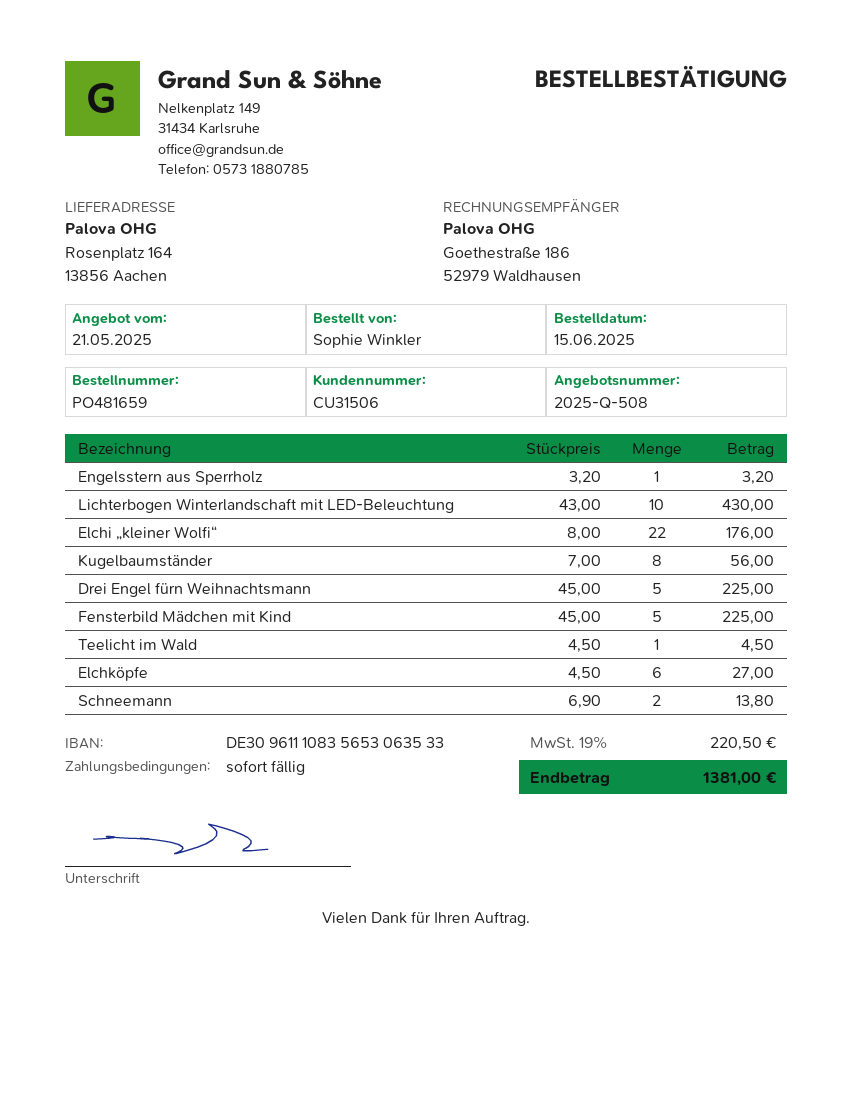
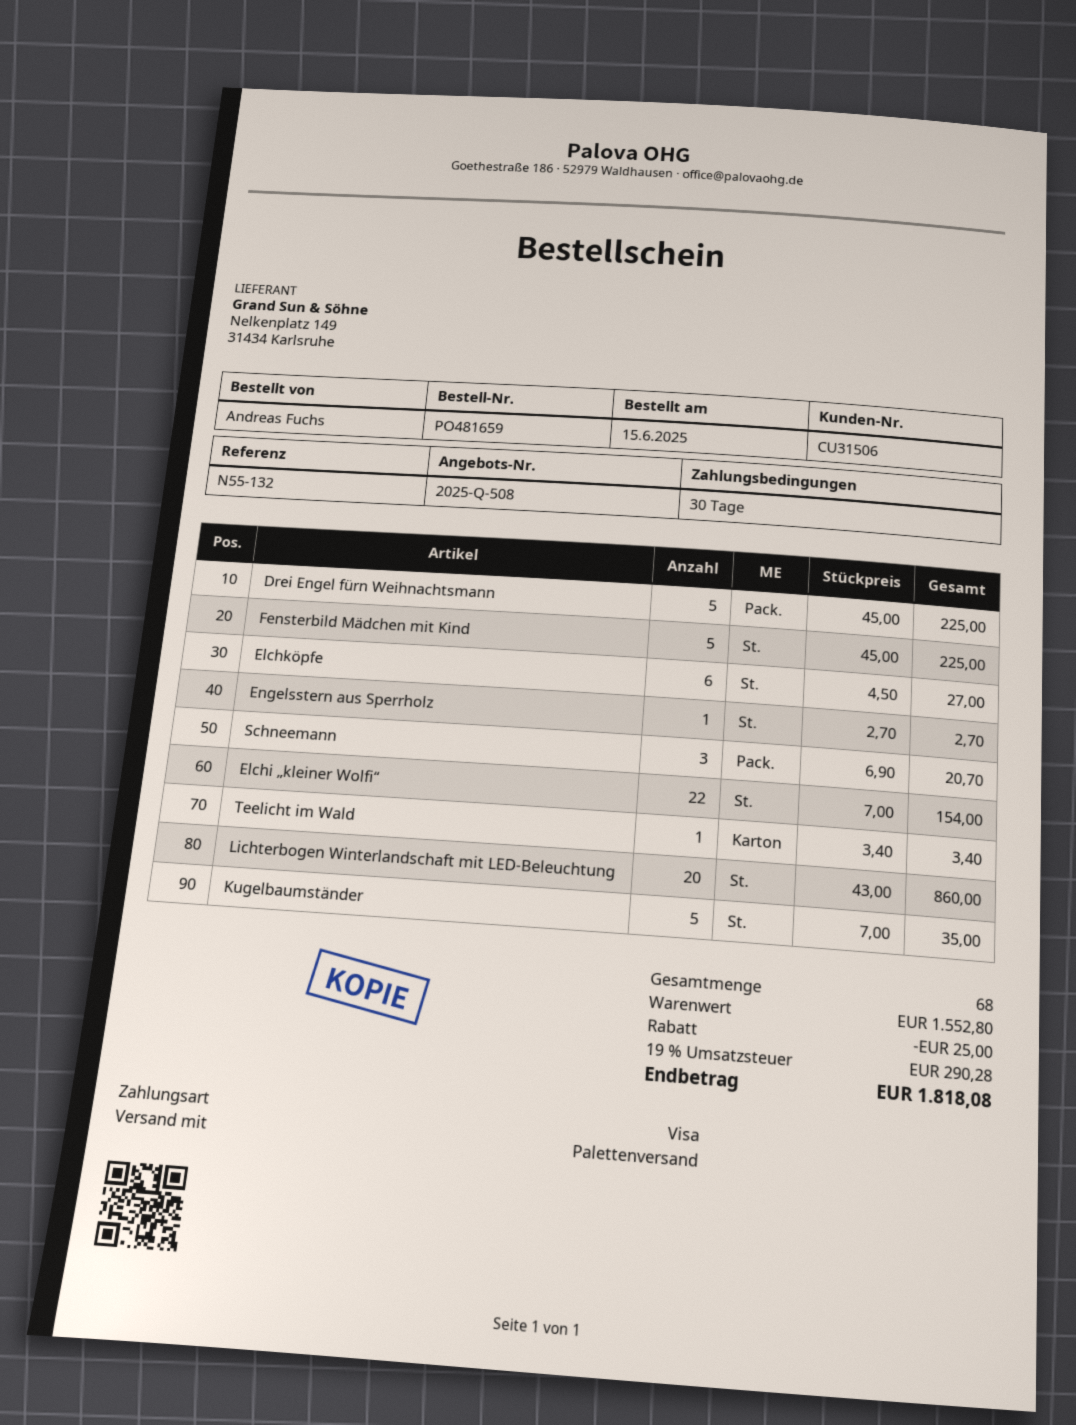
payment terms: on receipt -> 30 days
ordered by: Sophie Winkler -> Andreas Fuchs
Engelsstern aus Sperrholz: 1 x 3.20 = 3.20 -> 1 x 2.70 = 2.70
Lichterbogen Winterlandschaft mit LED-Beleuchtung: 10 x 43.00 = 430.00 -> 20 x 43.00 = 860.00
Elchi „kleiner Wolfi“: 22 x 8.00 = 176.00 -> 22 x 7.00 = 154.00
Kugelbaumständer: 8 x 7.00 = 56.00 -> 5 x 7.00 = 35.00
Teelicht im Wald: 1 x 4.50 = 4.50 -> 1 x 3.40 = 3.40
Schneemann: 2 x 6.90 = 13.80 -> 3 x 6.90 = 20.70
discount: none -> 25.00
tax: 19% = 220.50 -> 19% = 290.28
total: 1381.00 -> 1818.08

